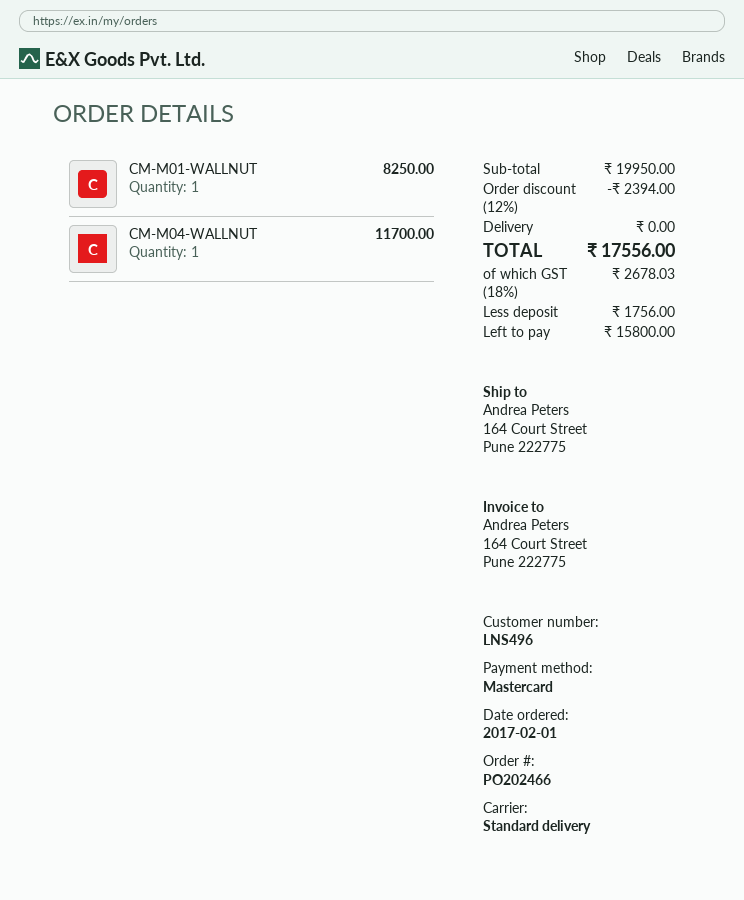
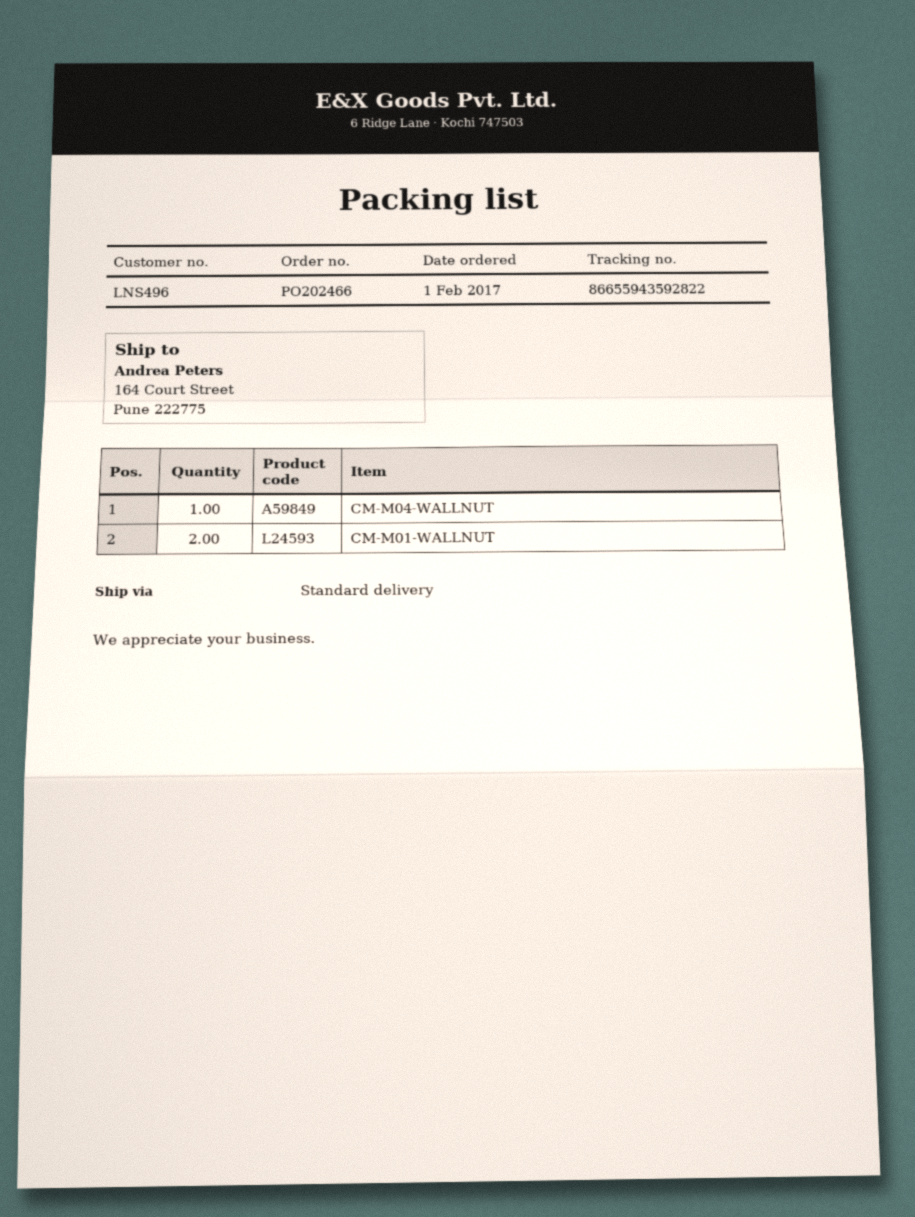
CM-M01-WALLNUT: 1 -> 2

